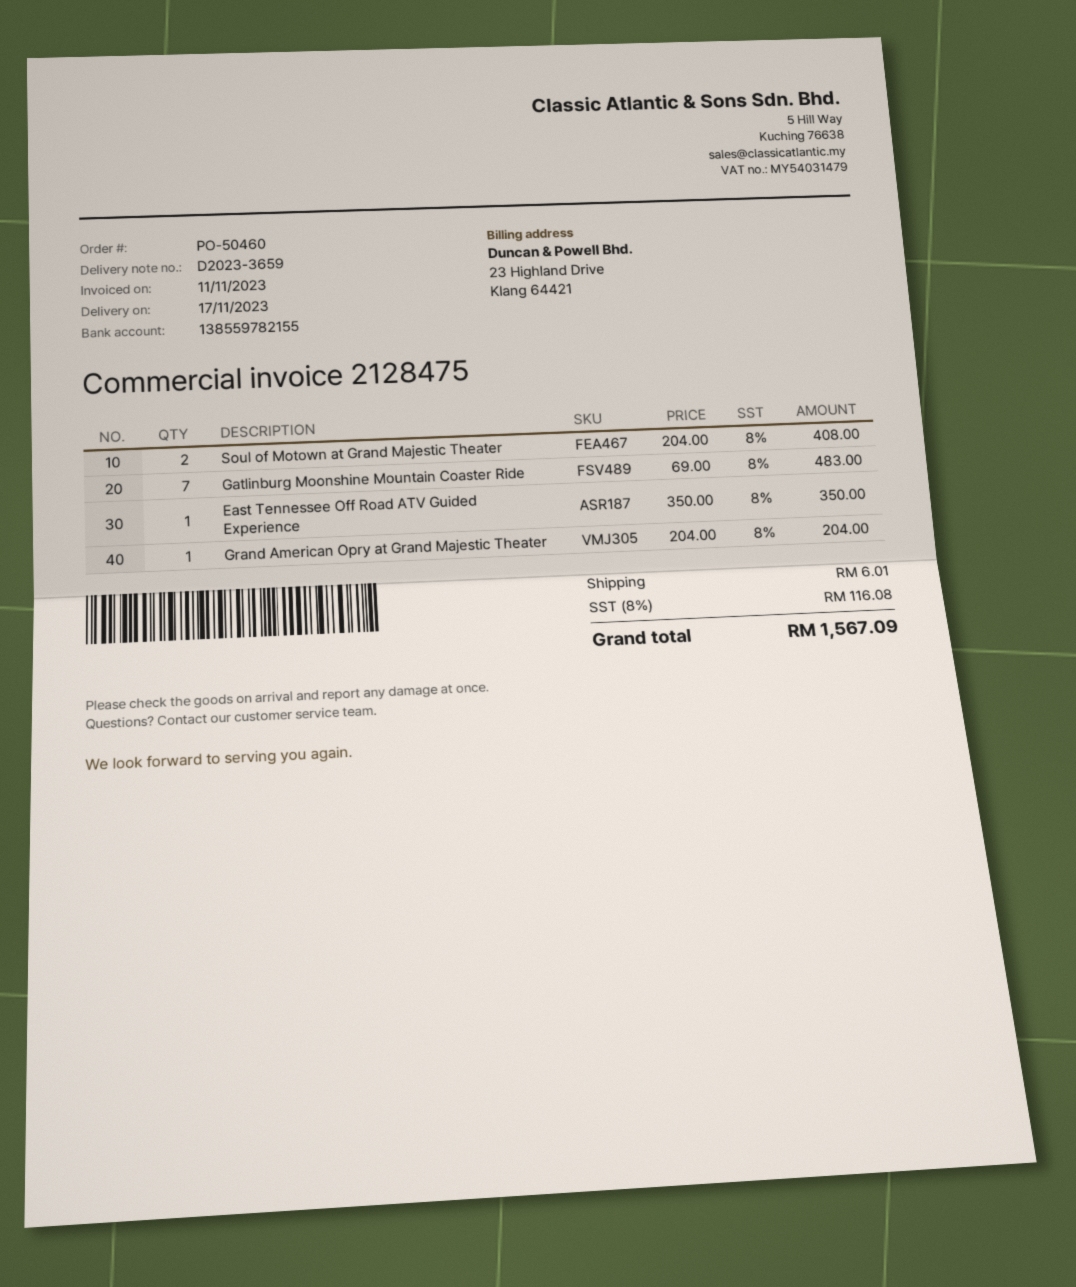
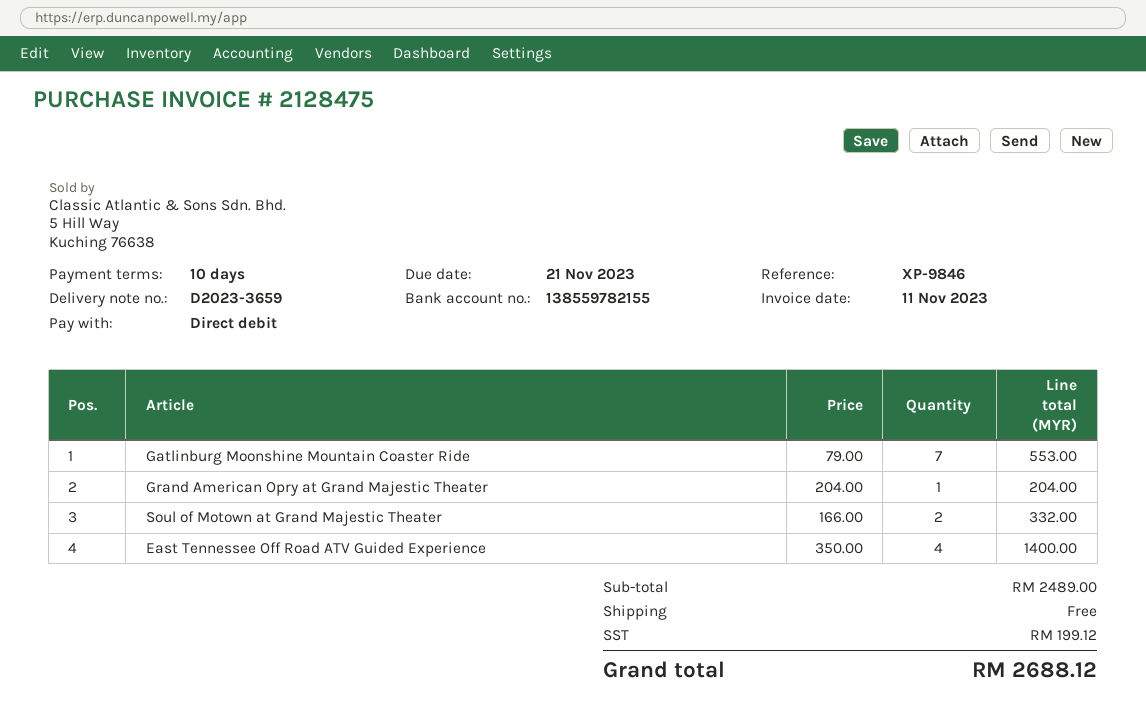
Soul of Motown at Grand Majestic Theater: 2 x 204.00 = 408.00 -> 2 x 166.00 = 332.00
Gatlinburg Moonshine Mountain Coaster Ride: 7 x 69.00 = 483.00 -> 7 x 79.00 = 553.00
East Tennessee Off Road ATV Guided Experience: 1 x 350.00 = 350.00 -> 4 x 350.00 = 1400.00
shipping: 6.01 -> 0.00
tax: 116.08 -> 199.12
total: 1567.09 -> 2688.12

